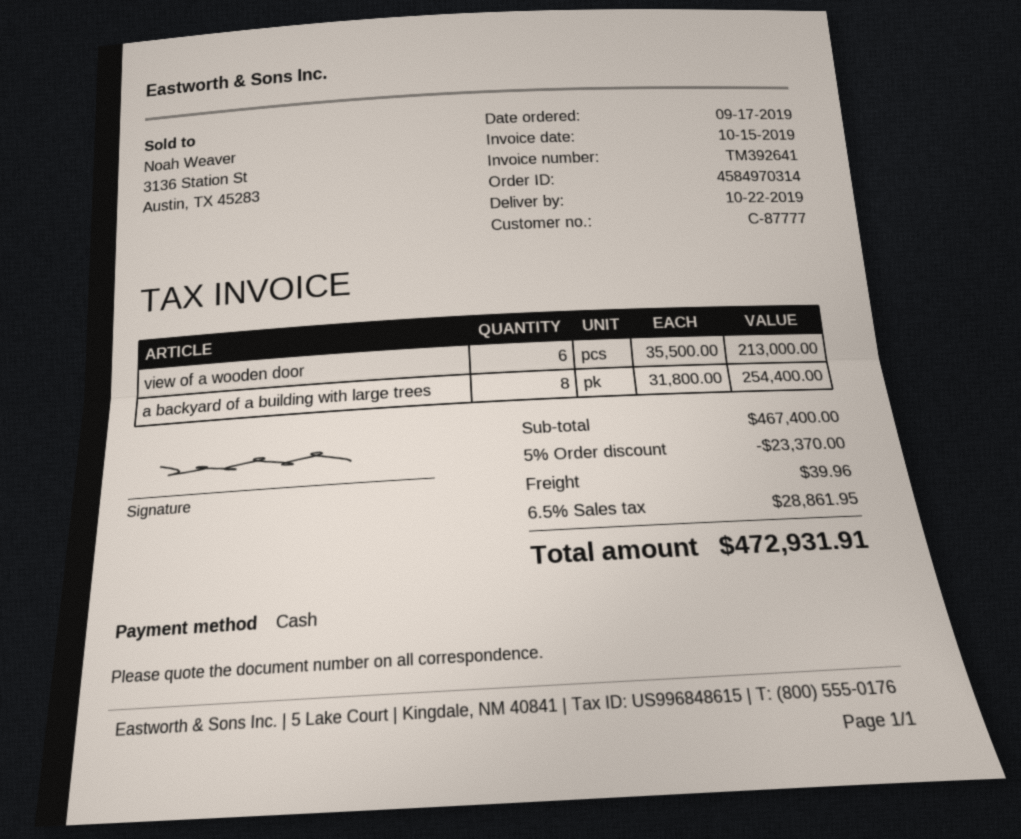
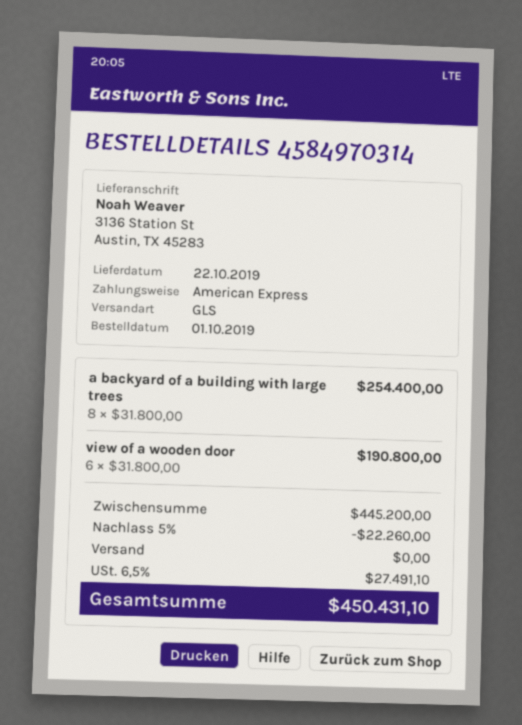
order date: 2019-09-17 -> 2019-10-01
payment method: cash -> American Express
view of a wooden door: 6 x 35500.00 = 213000.00 -> 6 x 31800.00 = 190800.00
subtotal: 467400.00 -> 445200.00
discount: 5% = 23370.00 -> 5% = 22260.00
shipping: 39.96 -> 0.00
tax: 6.5% = 28861.95 -> 6.5% = 27491.10
total: 472931.91 -> 450431.10

